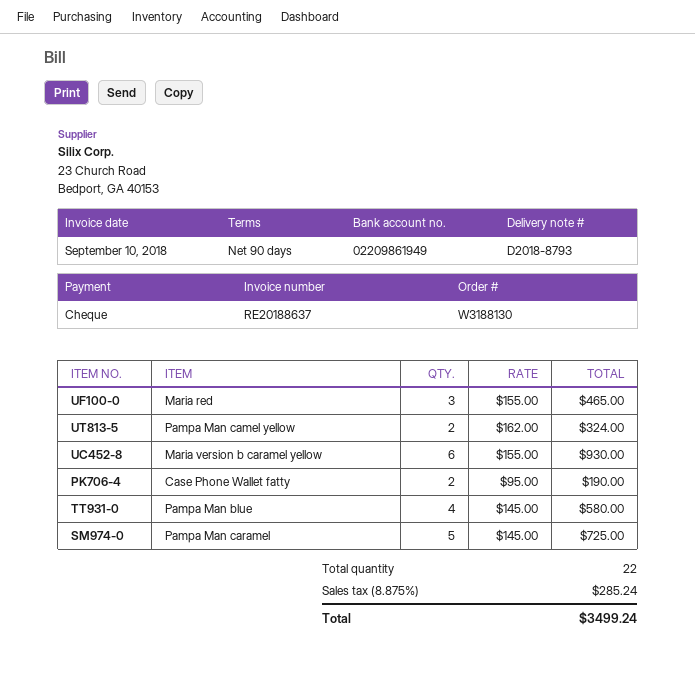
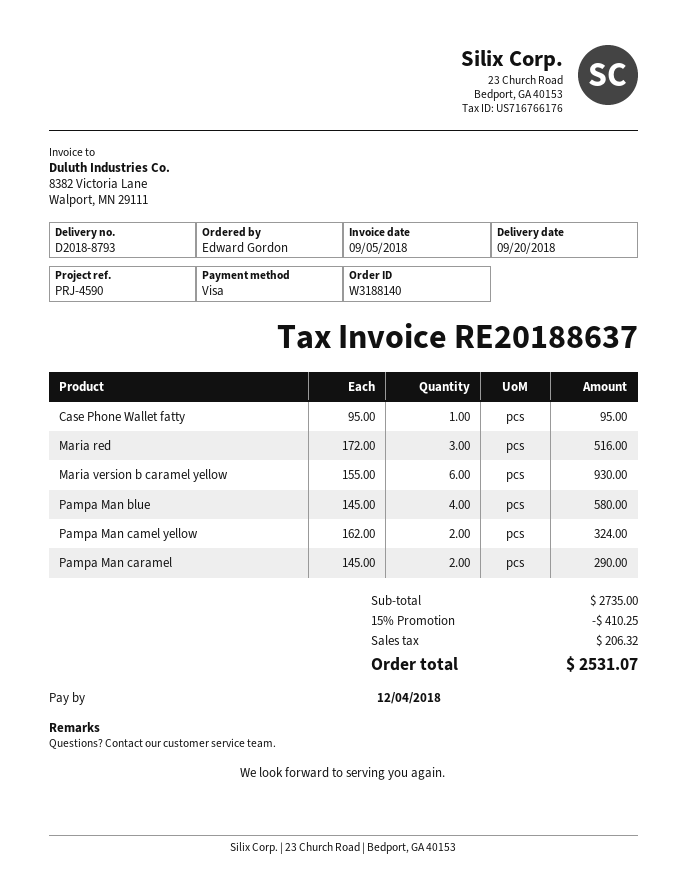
order number: W3188130 -> W3188140
invoice date: 2018-09-10 -> 2018-09-05
payment method: cheque -> Visa
Maria red: 3 x 155.00 = 465.00 -> 3 x 172.00 = 516.00
Case Phone Wallet fatty: 2 x 95.00 = 190.00 -> 1 x 95.00 = 95.00
Pampa Man caramel: 5 x 145.00 = 725.00 -> 2 x 145.00 = 290.00
discount: none -> 15% = 410.25
tax: 285.24 -> 206.32
total: 3499.24 -> 2531.07

